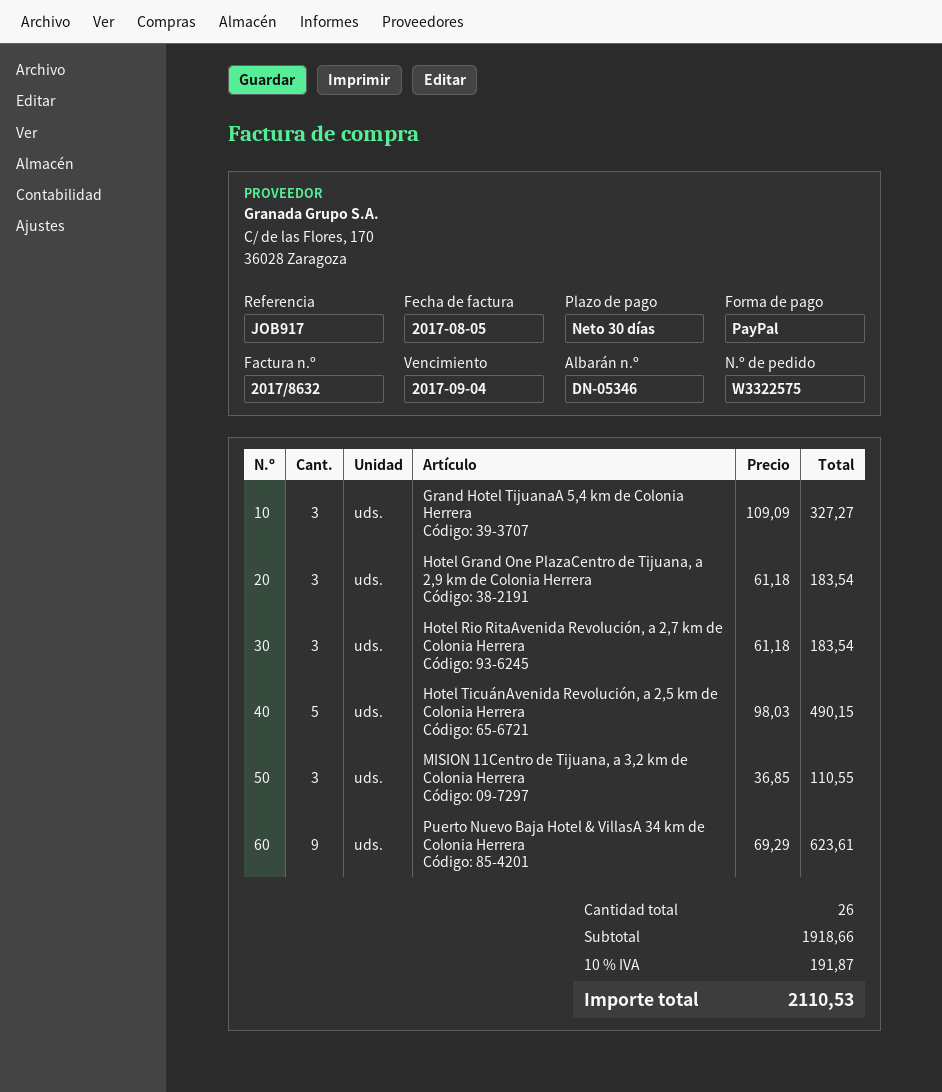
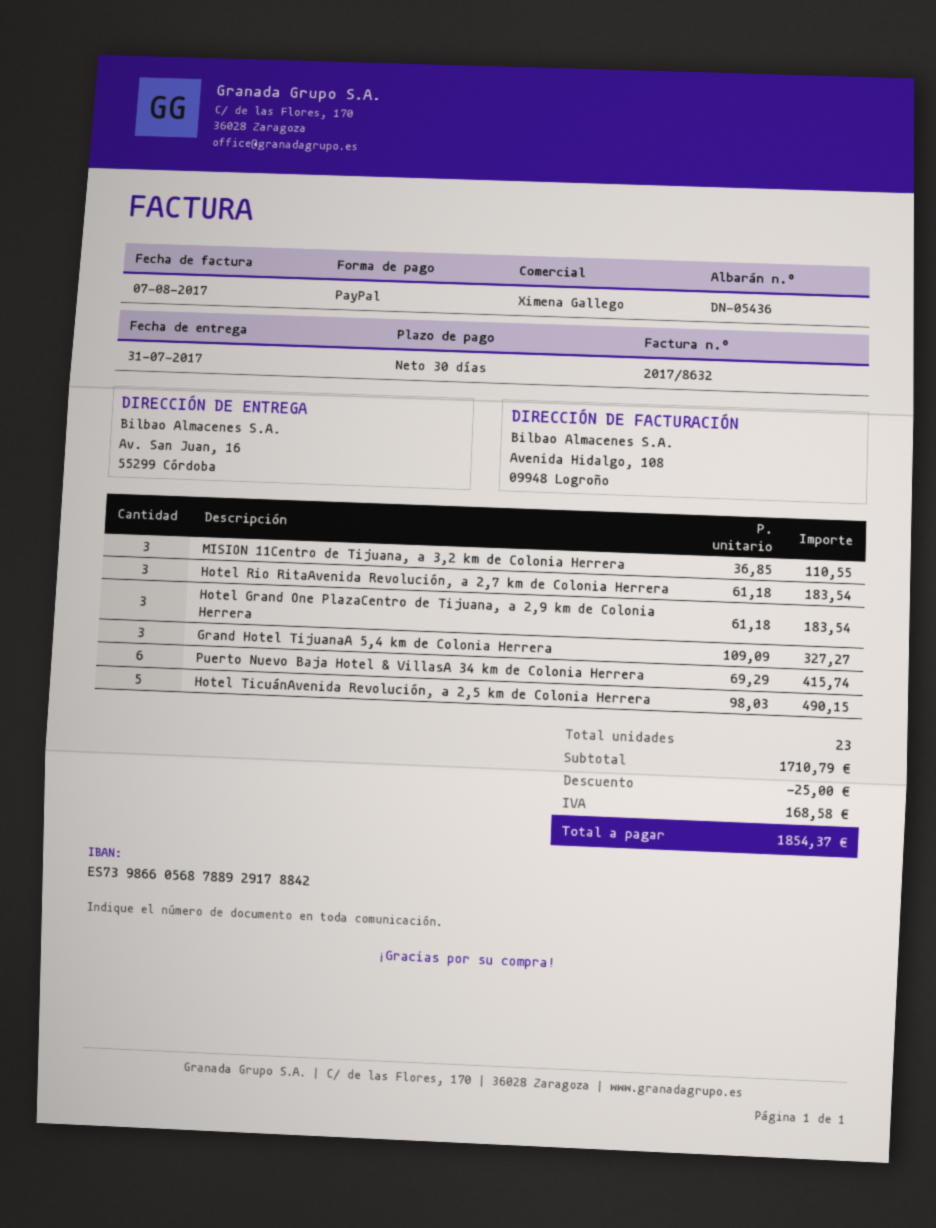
delivery note number: DN-05346 -> DN-05436
invoice date: 2017-08-05 -> 2017-08-07
Puerto Nuevo Baja Hotel & VillasA 34 km de Colonia Herrera: 9 x 69.29 = 623.61 -> 6 x 69.29 = 415.74
total quantity: 26 -> 23
subtotal: 1918.66 -> 1710.79
discount: none -> 25.00
tax: 191.87 -> 168.58
total: 2110.53 -> 1854.37

